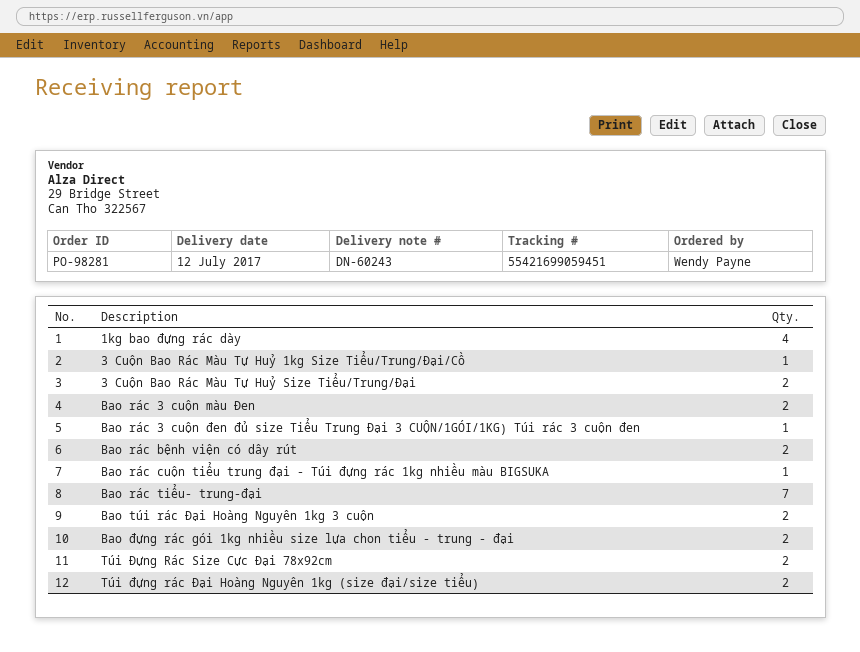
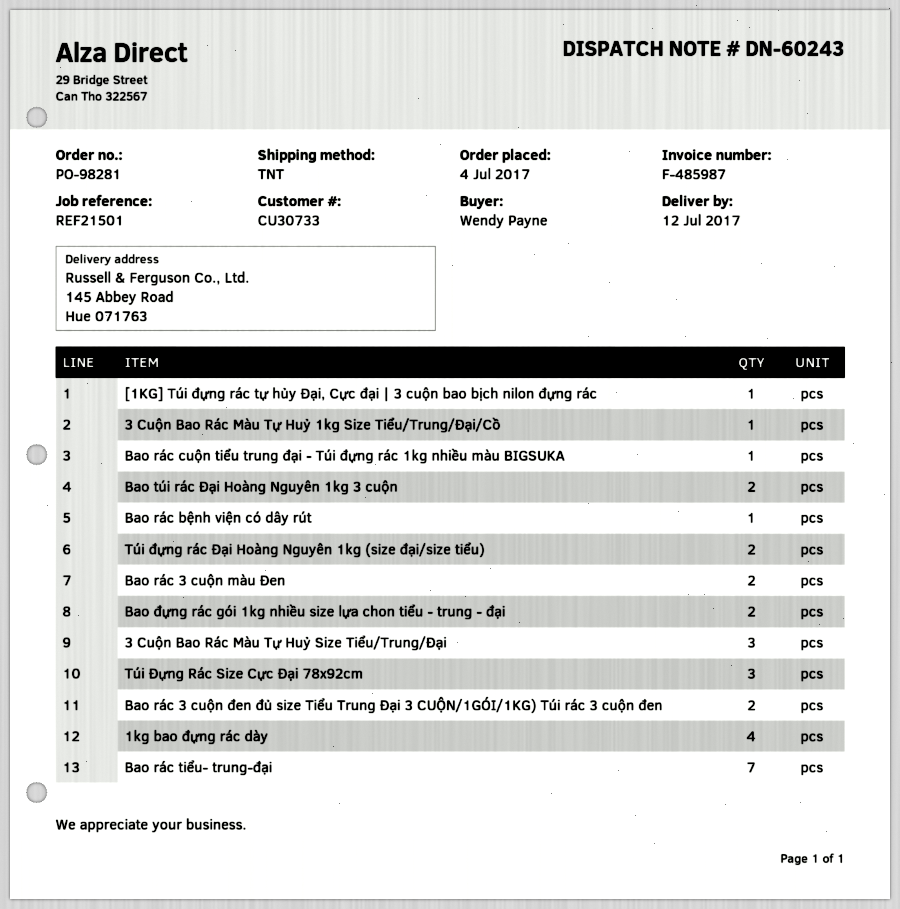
3 Cuộn Bao Rác Màu Tự Huỷ Size Tiểu/Trung/Đại: 2 -> 3
Bao rác 3 cuộn đen đủ size Tiểu Trung Đại 3 CUỘN/1GÓI/1KG) Túi rác 3 cuộn đen: 1 -> 2
Bao rác bệnh viện có dây rút: 2 -> 1
Túi Đựng Rác Size Cực Đại 78x92cm: 2 -> 3
[1KG] Túi đựng rác tự hủy Đại, Cực đại | 3 cuộn bao bịch nilon đựng rác: none -> 1

